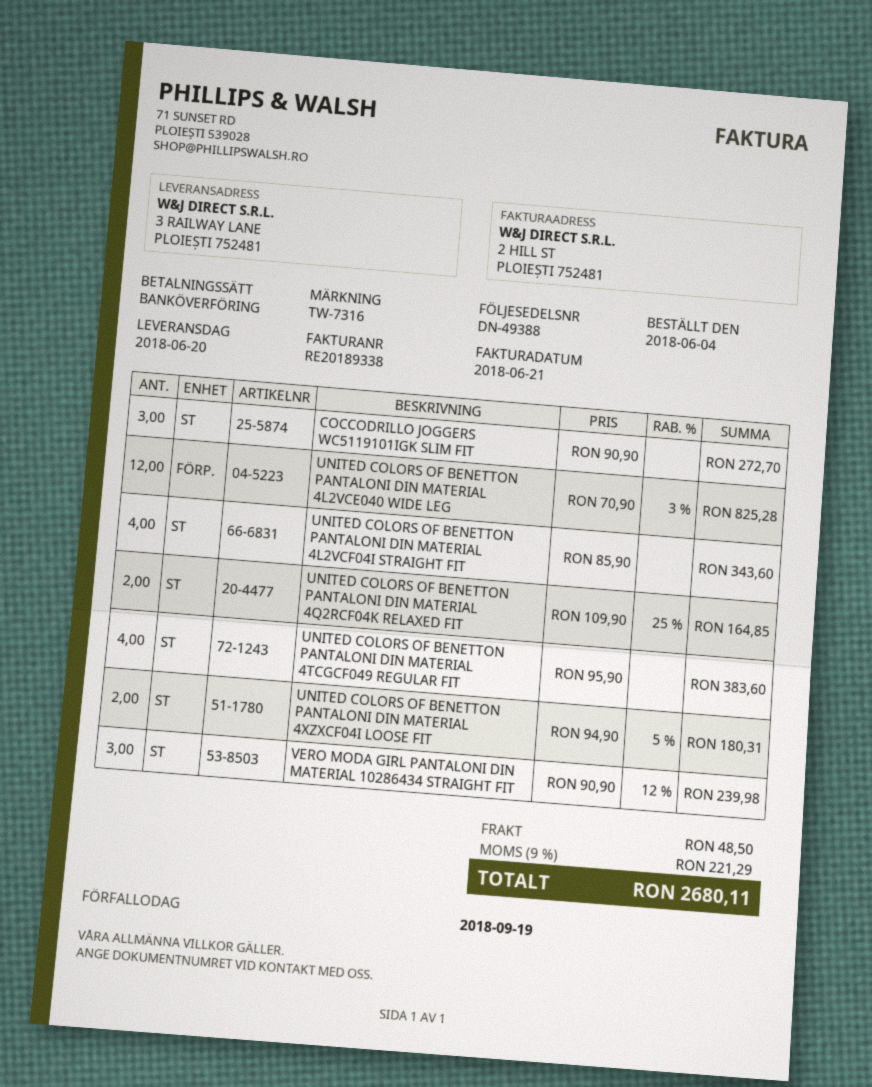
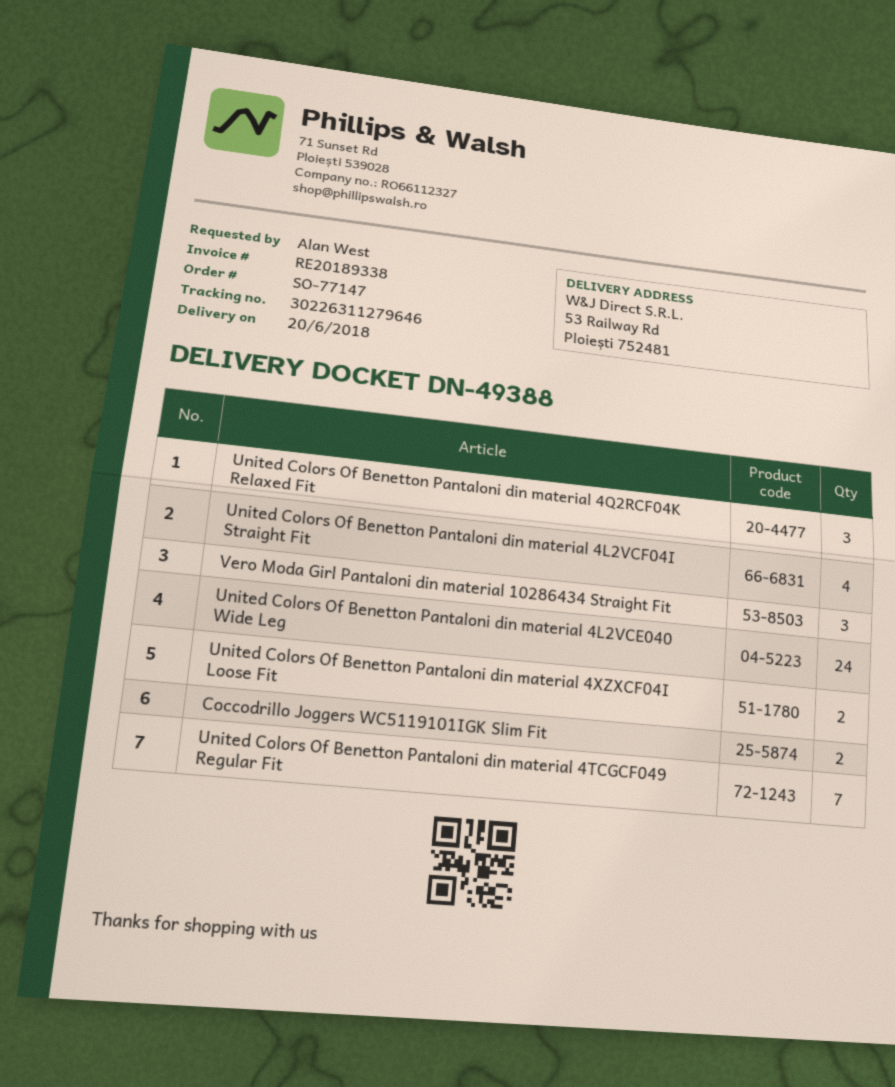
ship to: 3 RAILWAY LANE, PLOIEȘTI 752481 -> 53 Railway Rd, Ploiești 752481
COCCODRILLO JOGGERS WC5119101IGK SLIM FIT: 3 -> 2
UNITED COLORS OF BENETTON PANTALONI DIN MATERIAL 4L2VCE040 WIDE LEG: 12 -> 24
UNITED COLORS OF BENETTON PANTALONI DIN MATERIAL 4Q2RCF04K RELAXED FIT: 2 -> 3
UNITED COLORS OF BENETTON PANTALONI DIN MATERIAL 4TCGCF049 REGULAR FIT: 4 -> 7

